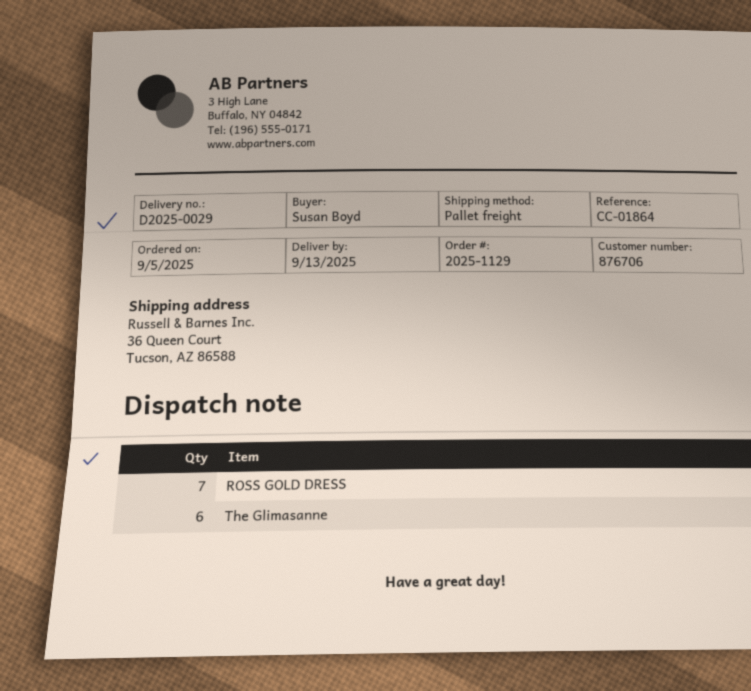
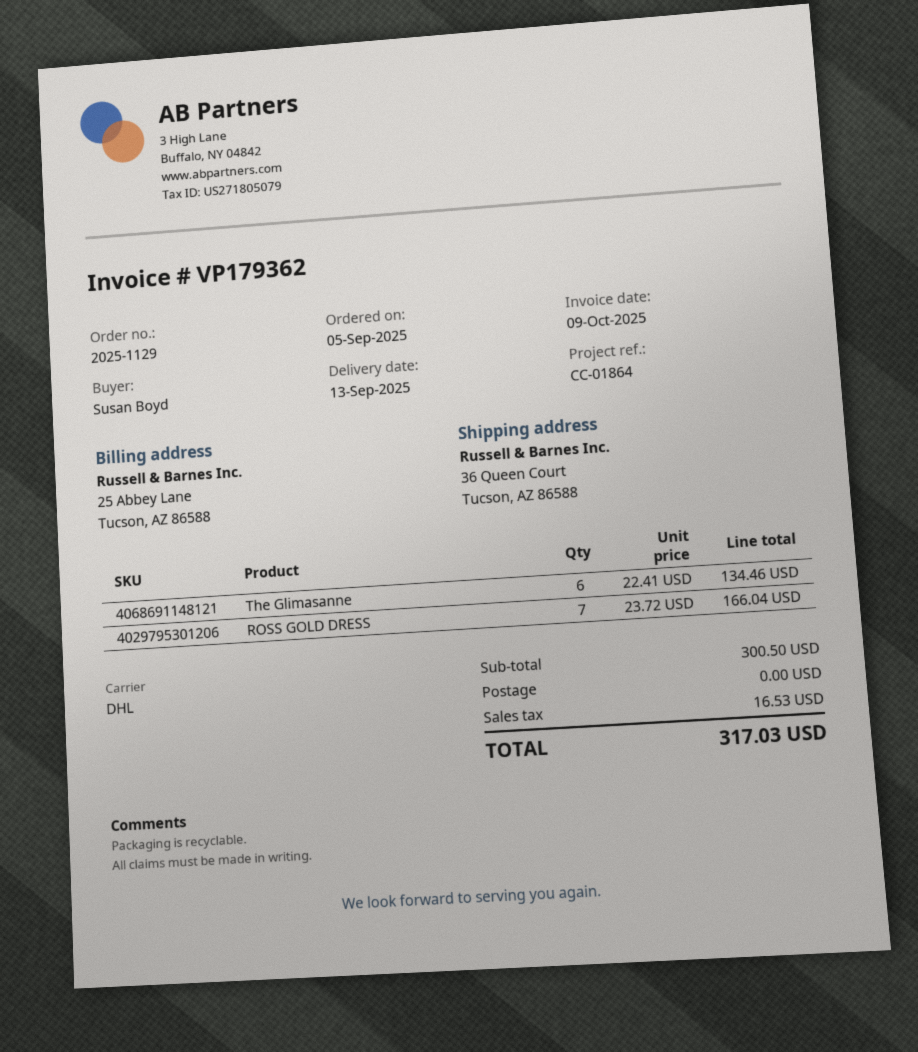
shipping method: pallet freight -> DHL

